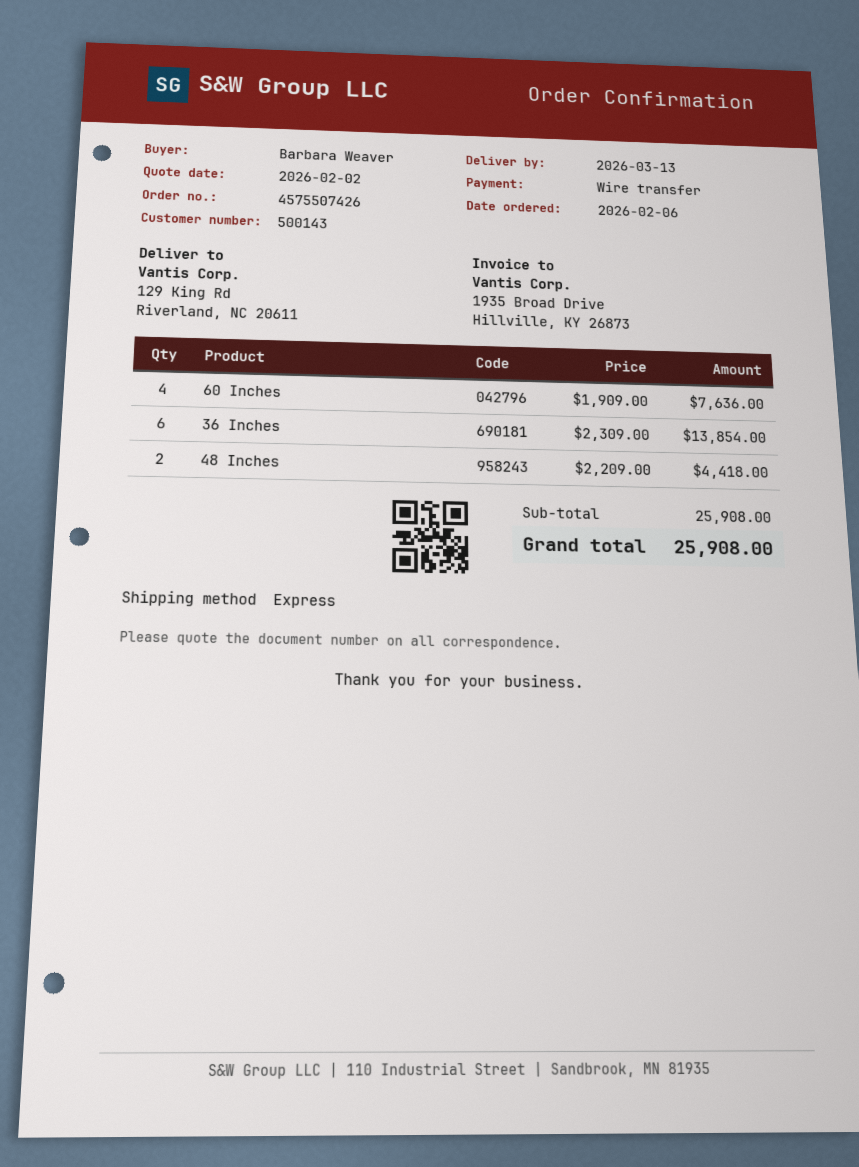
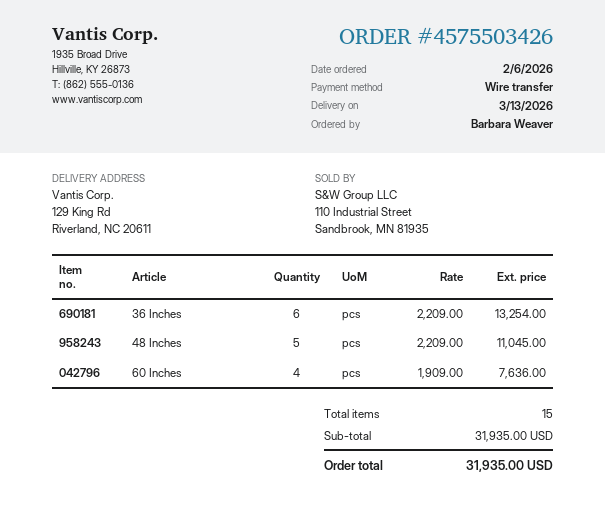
order number: 4575507426 -> 4575503426
36 Inches: 6 x 2309.00 = 13854.00 -> 6 x 2209.00 = 13254.00
48 Inches: 2 x 2209.00 = 4418.00 -> 5 x 2209.00 = 11045.00
subtotal: 25908.00 -> 31935.00
total: 25908.00 -> 31935.00

